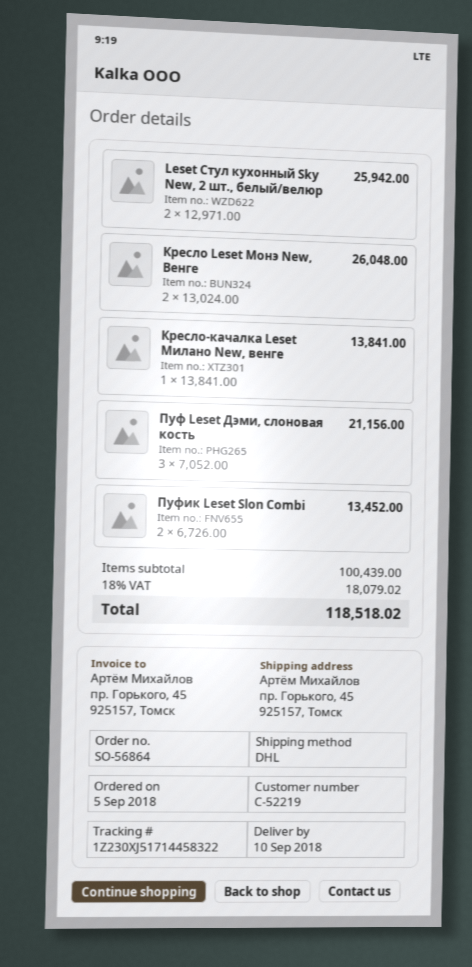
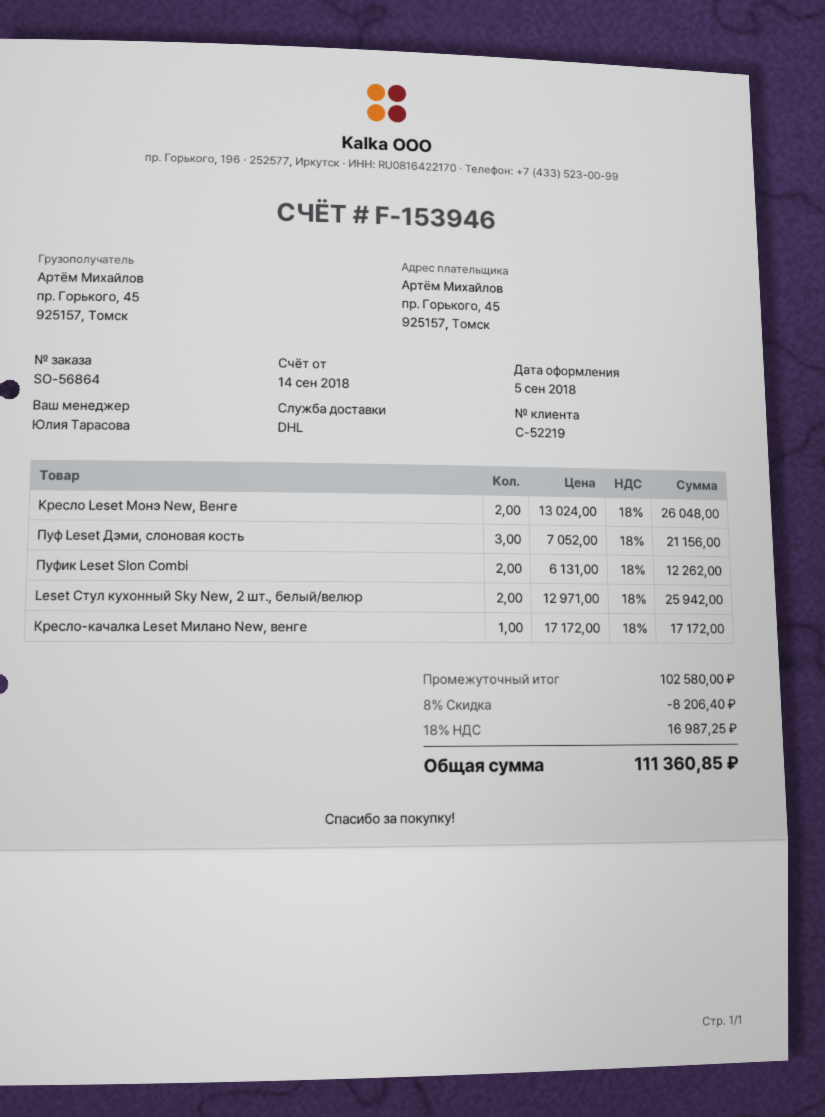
Кресло-качалка Leset Милано New, венге: 1 x 13841.00 = 13841.00 -> 1 x 17172.00 = 17172.00
Пуфик Leset Slon Combi: 2 x 6726.00 = 13452.00 -> 2 x 6131.00 = 12262.00
subtotal: 100439.00 -> 102580.00
discount: none -> 8% = 8206.40
tax: 18% = 18079.02 -> 18% = 16987.25
total: 118518.02 -> 111360.85

